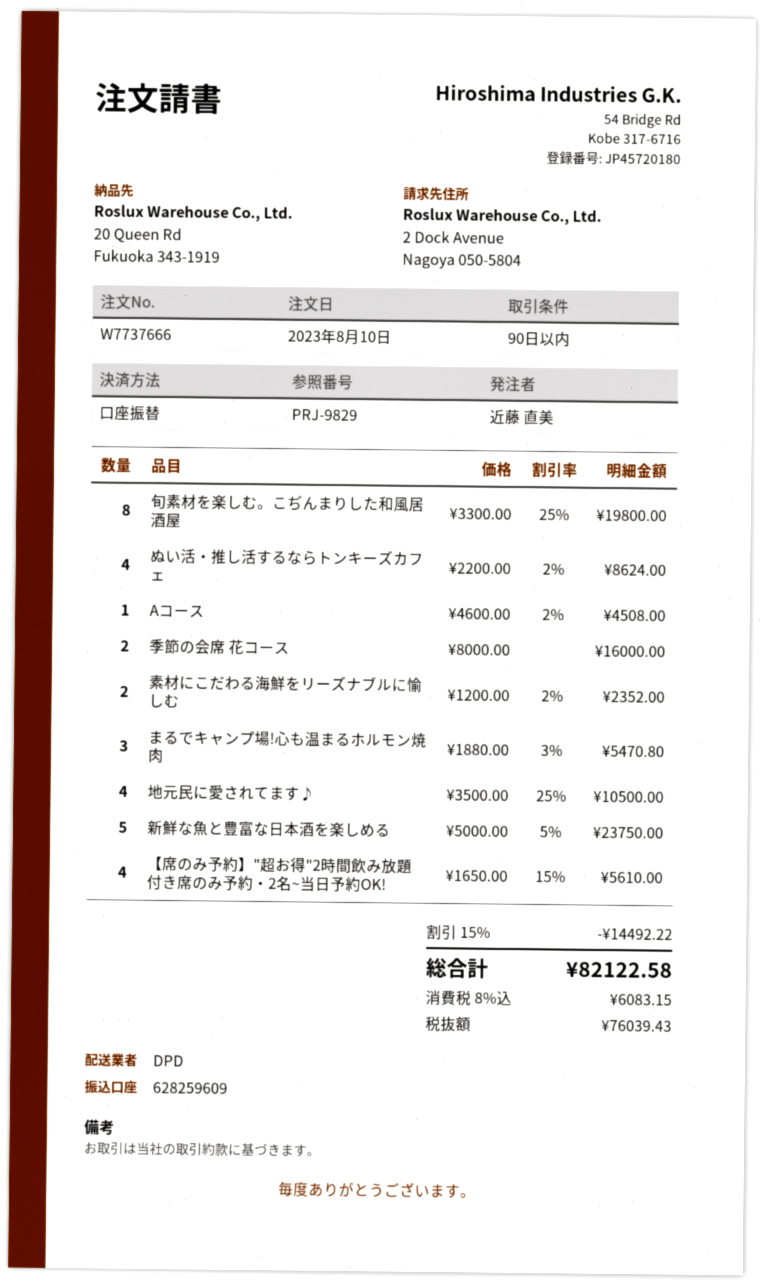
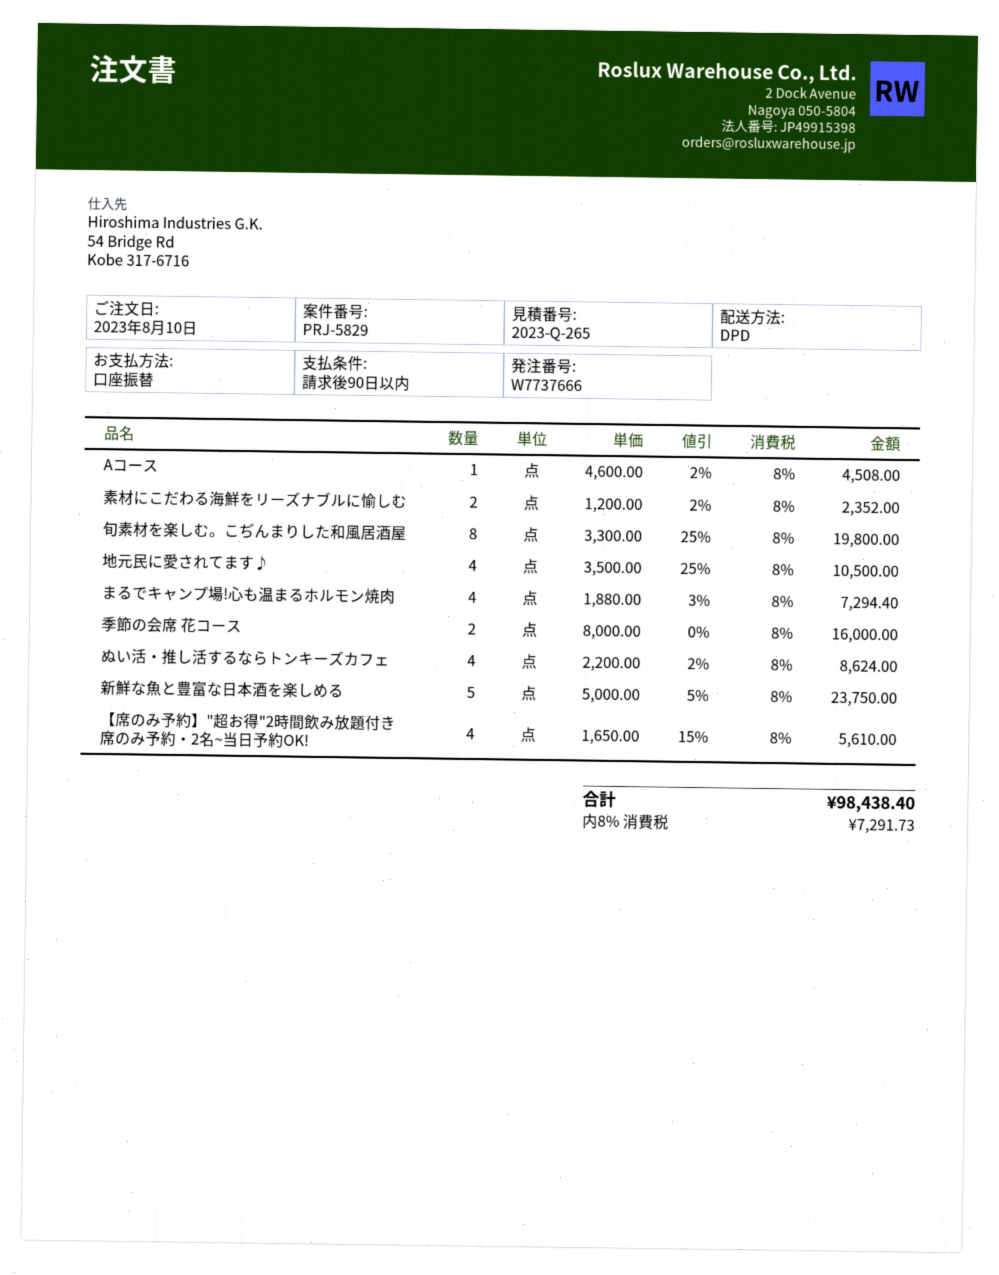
reference: PRJ-9829 -> PRJ-5829
まるでキャンプ場!心も温まるホルモン焼肉: 3 x 1880.00 - 3% = 5470.80 -> 4 x 1880.00 - 3% = 7294.40
discount: 15% = 14492.22 -> none
tax: 8% = 6083.15 -> 8% = 7291.73
total: 82122.58 -> 98438.40

